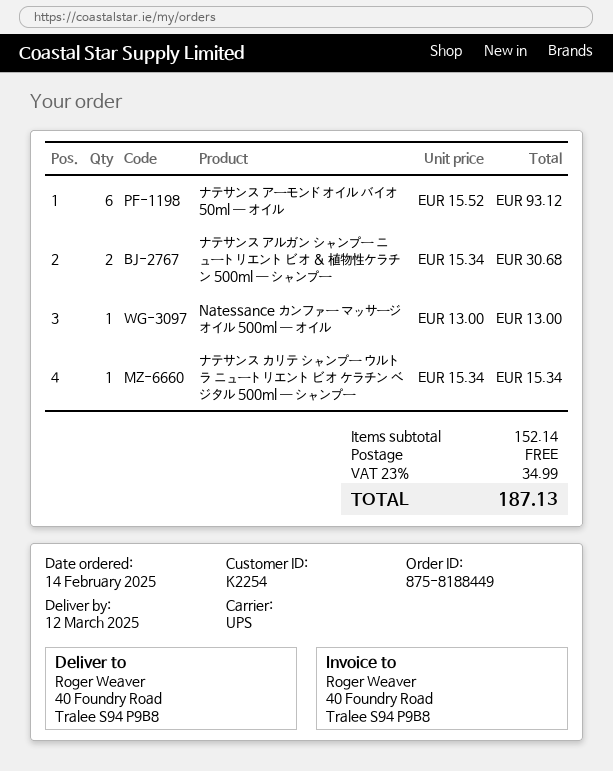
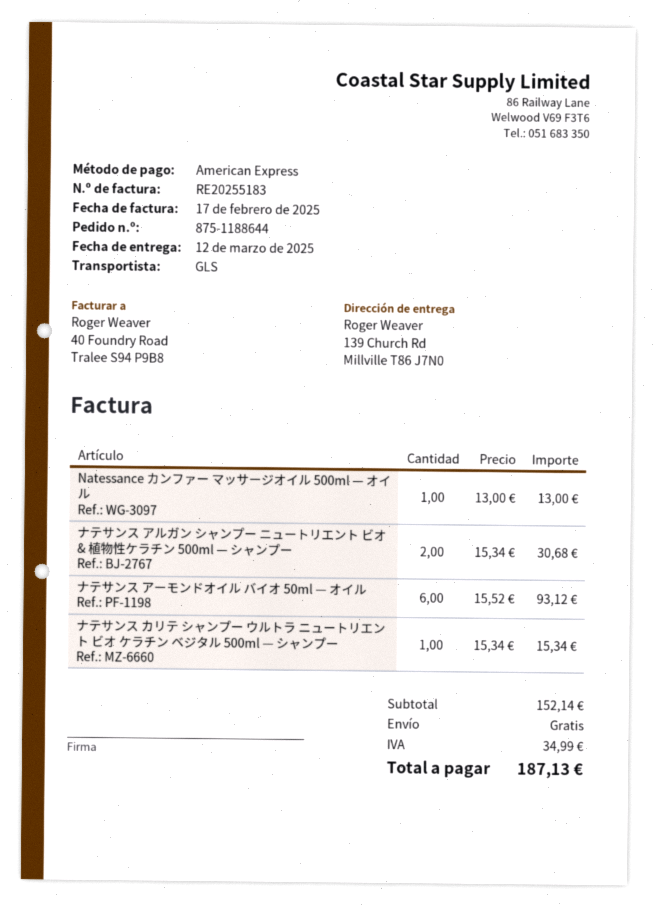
order number: 875-8188449 -> 875-1188644
shipping method: UPS -> GLS
ship to: 40 Foundry Road, Tralee S94 P9B8 -> 139 Church Rd, Millville T86 J7N0

